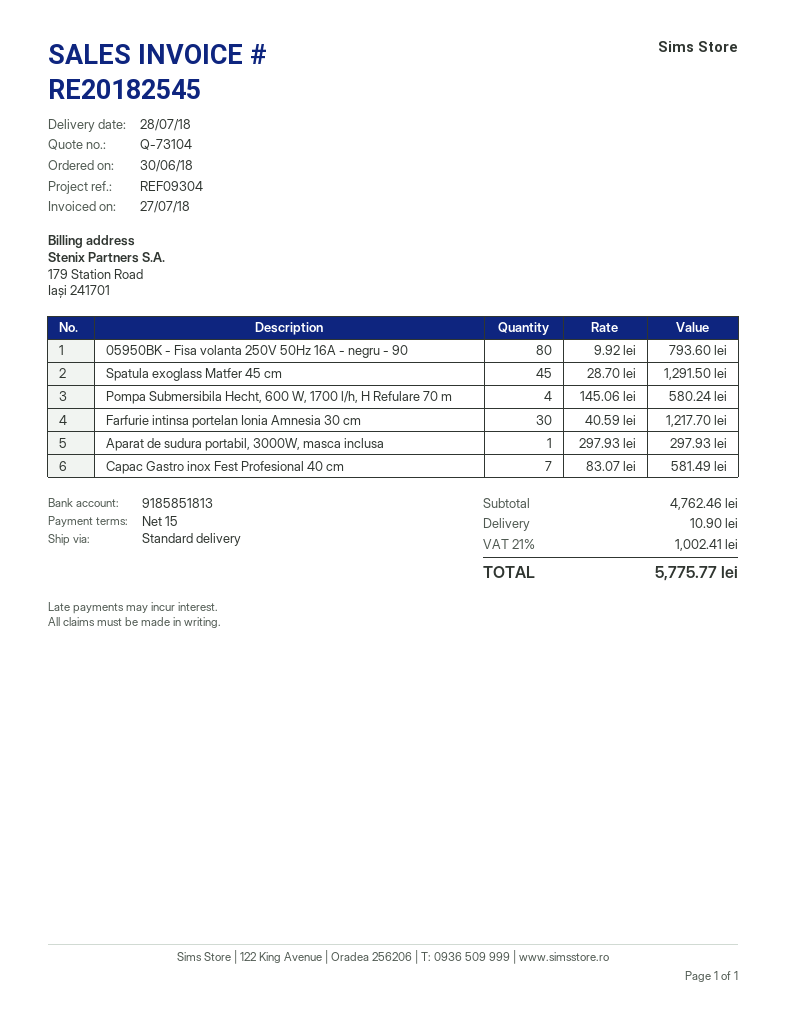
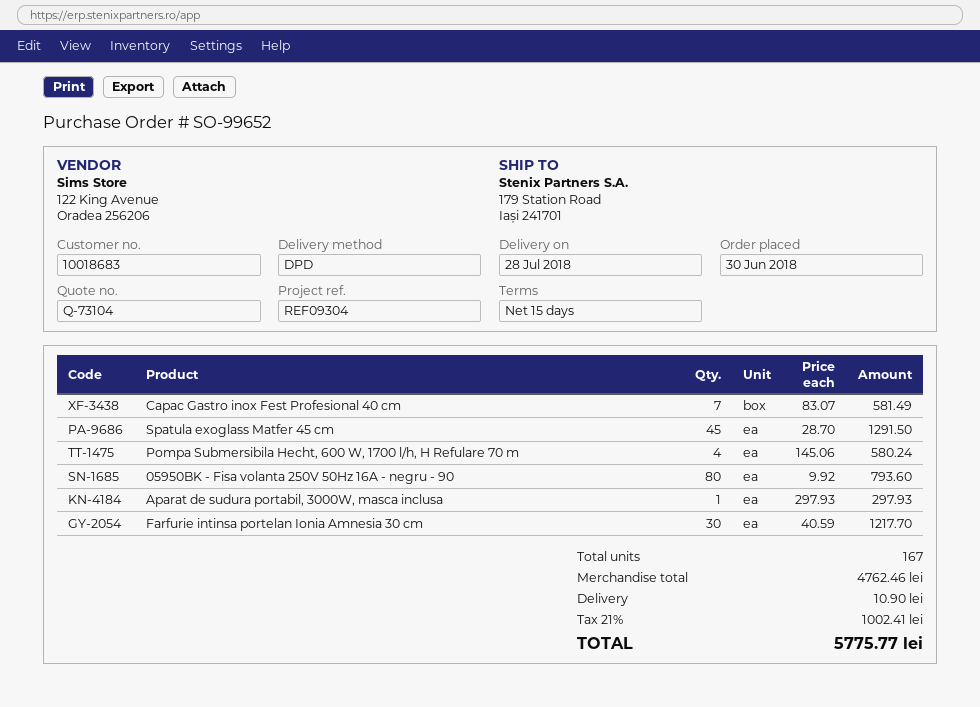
shipping method: standard -> DPD

